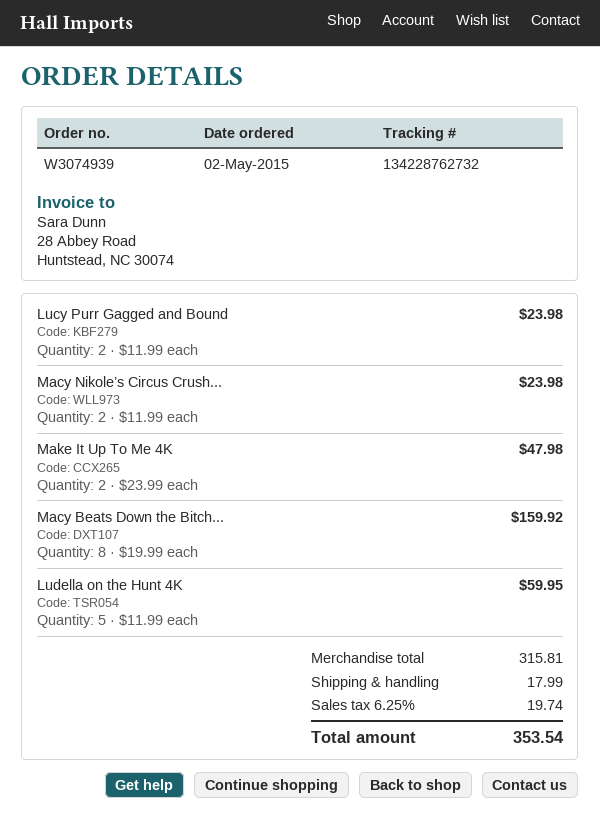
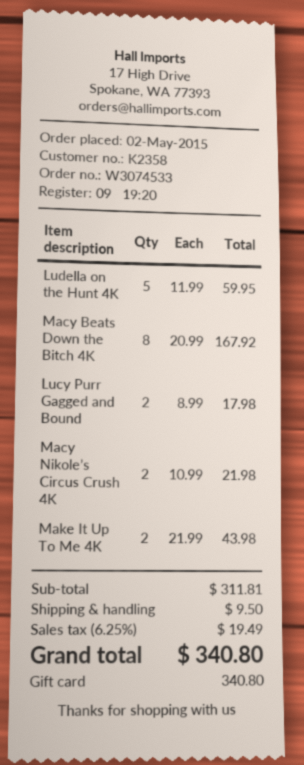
order number: W3074939 -> W3074533
Lucy Purr Gagged and Bound: 2 x 11.99 = 23.98 -> 2 x 8.99 = 17.98
Macy Nikole’s Circus Crush...: 2 x 11.99 = 23.98 -> 2 x 10.99 = 21.98
Make It Up To Me 4K: 2 x 23.99 = 47.98 -> 2 x 21.99 = 43.98
Macy Beats Down the Bitch...: 8 x 19.99 = 159.92 -> 8 x 20.99 = 167.92
subtotal: 315.81 -> 311.81
shipping: 17.99 -> 9.50
tax: 6.25% = 19.74 -> 6.25% = 19.49
total: 353.54 -> 340.80

